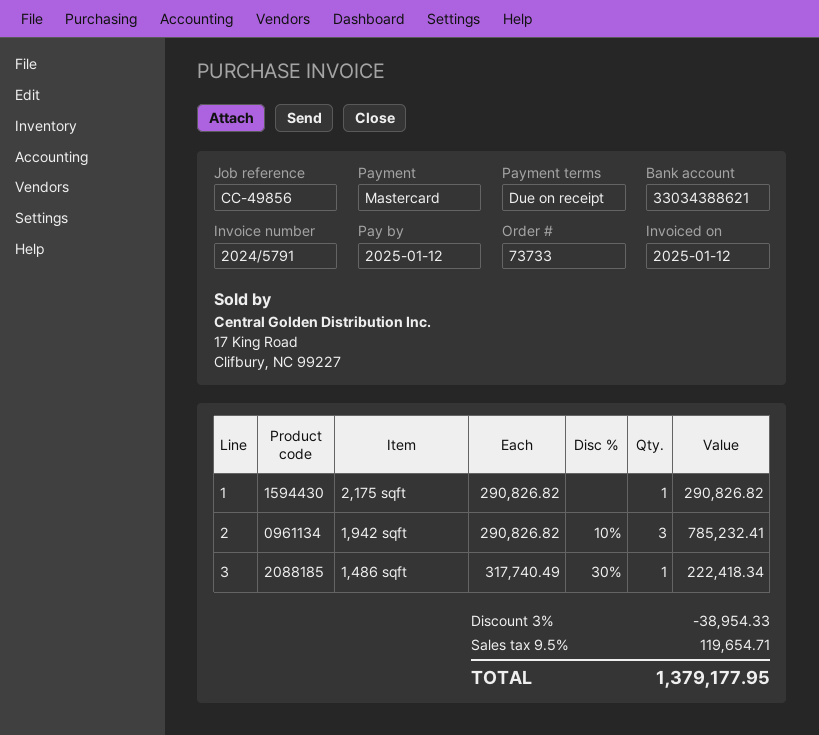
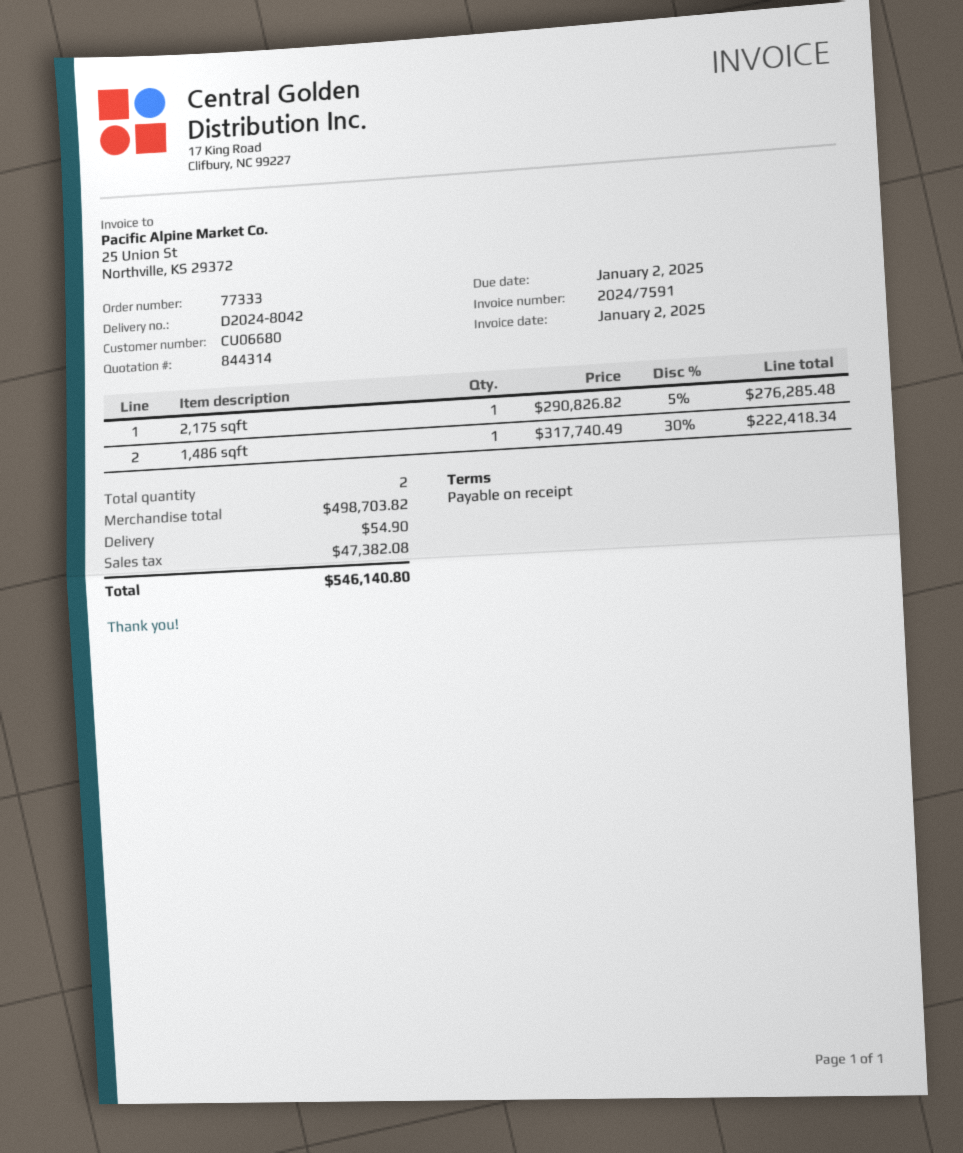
order number: 73733 -> 77333
invoice number: 2024/5791 -> 2024/7591
invoice date: 2025-01-12 -> 2025-01-02
due date: 2025-01-12 -> 2025-01-02
2,175 sqft: 1 x 290826.82 = 290826.82 -> 1 x 290826.82 - 5% = 276285.48
1,942 sqft: 3 x 290826.82 - 10% = 785232.41 -> none
discount: 3% = 38954.33 -> none
shipping: none -> 54.90
tax: 119654.71 -> 47382.08
total: 1379177.95 -> 546140.80

